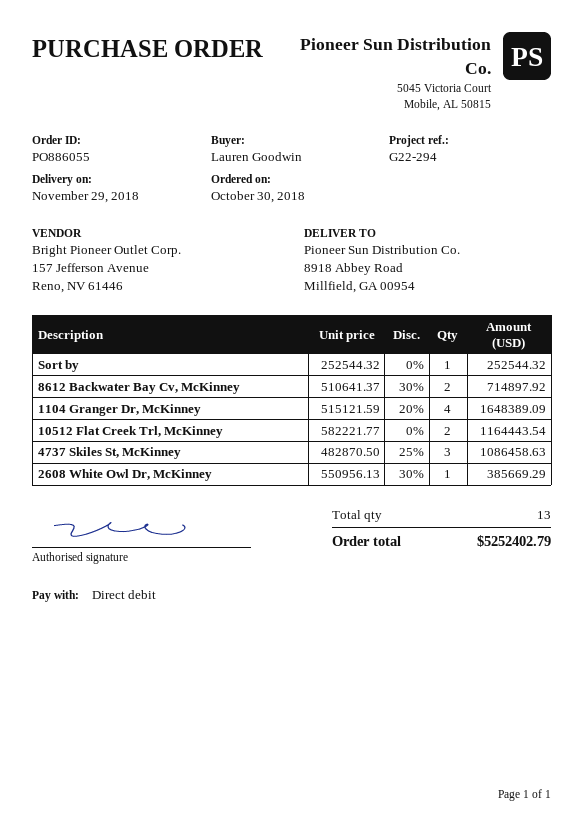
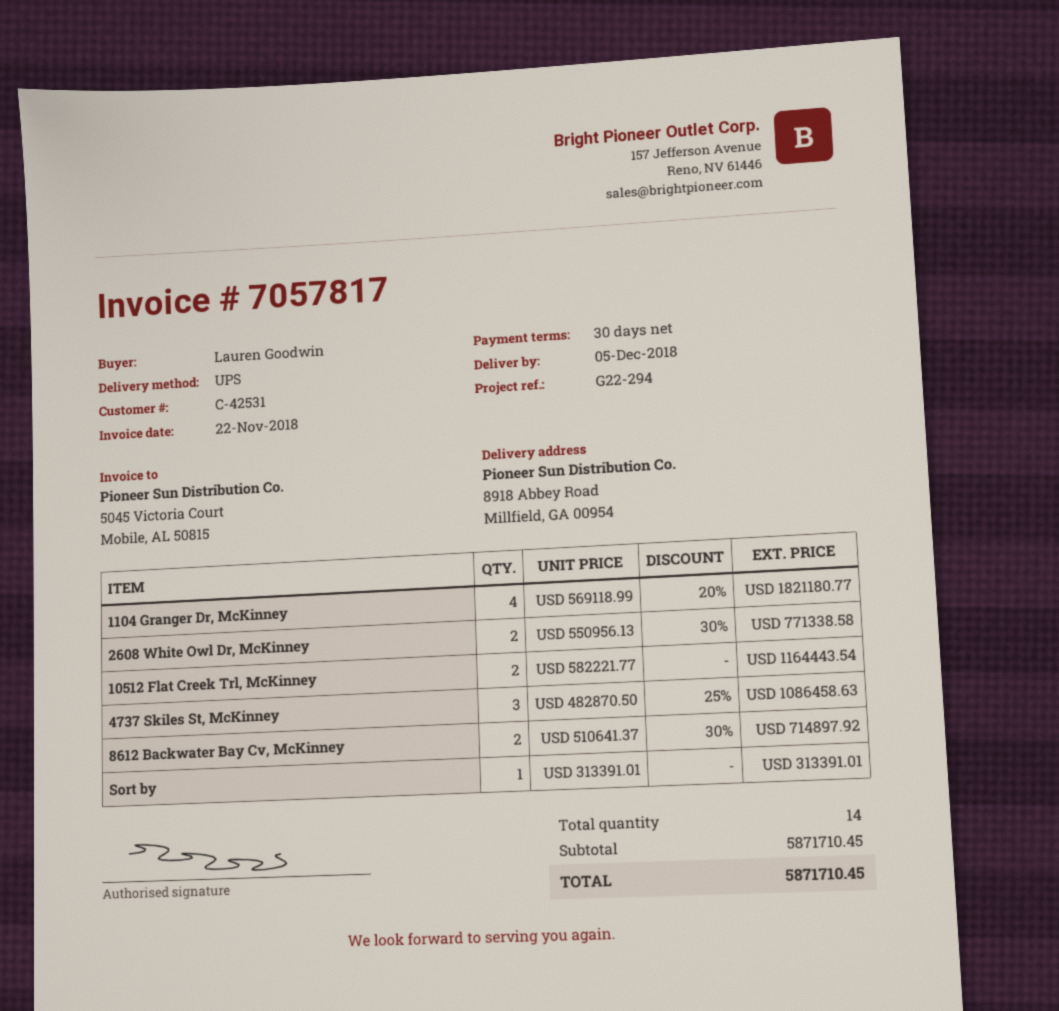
delivery date: 2018-11-29 -> 2018-12-05
Sort by: 1 x 252544.32 = 252544.32 -> 1 x 313391.01 = 313391.01
1104 Granger Dr, McKinney: 4 x 515121.59 - 20% = 1648389.09 -> 4 x 569118.99 - 20% = 1821180.77
2608 White Owl Dr, McKinney: 1 x 550956.13 - 30% = 385669.29 -> 2 x 550956.13 - 30% = 771338.58
total quantity: 13 -> 14
total: 5252402.79 -> 5871710.45

